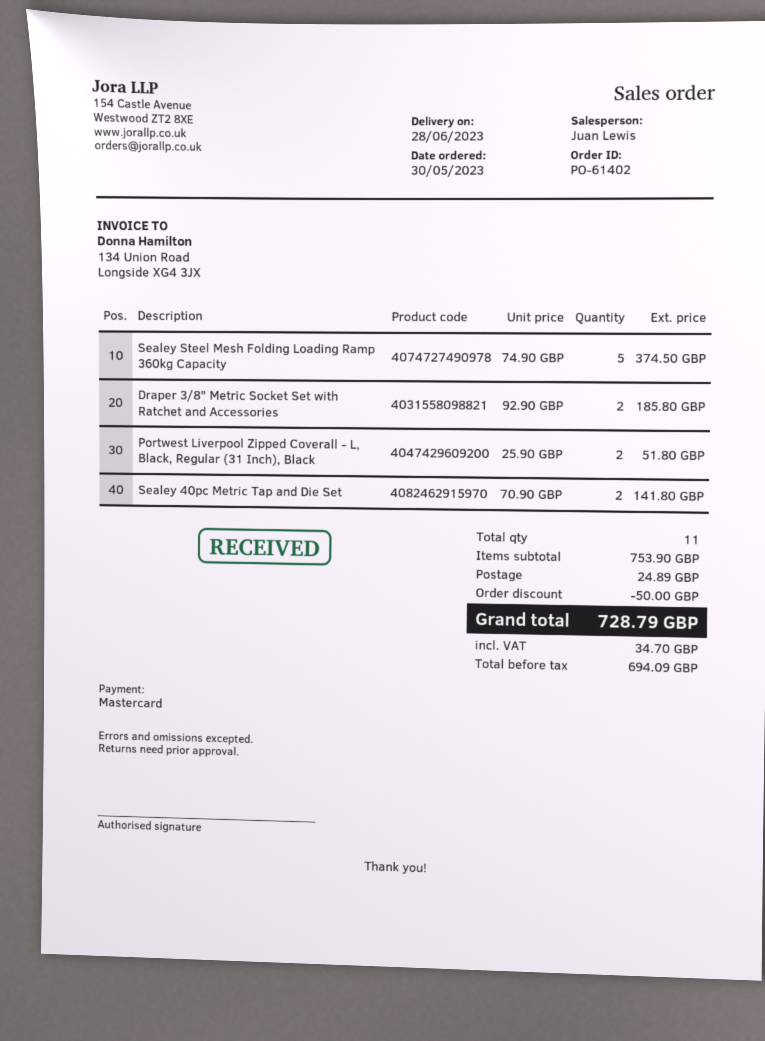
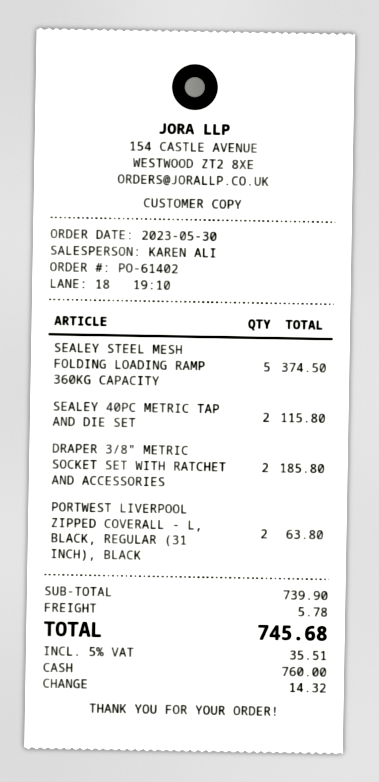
sales rep: Juan Lewis -> KAREN ALI
payment method: Mastercard -> cash
Portwest Liverpool Zipped Coverall - L, Black, Regular (31 Inch), Black: 2 for 51.80 -> 2 for 63.80
Sealey 40pc Metric Tap and Die Set: 2 for 141.80 -> 2 for 115.80
subtotal: 753.90 -> 739.90
discount: 50.00 -> none
shipping: 24.89 -> 5.78
tax: 34.70 -> 35.51
total: 728.79 -> 745.68

